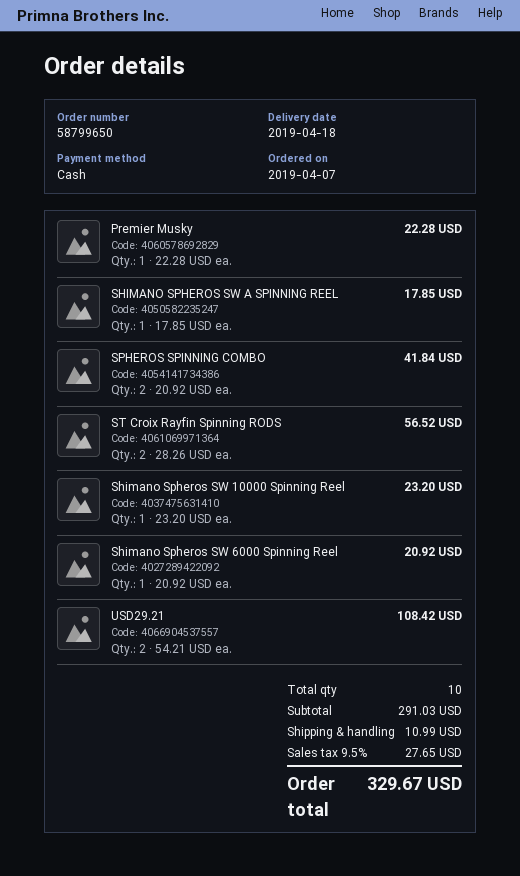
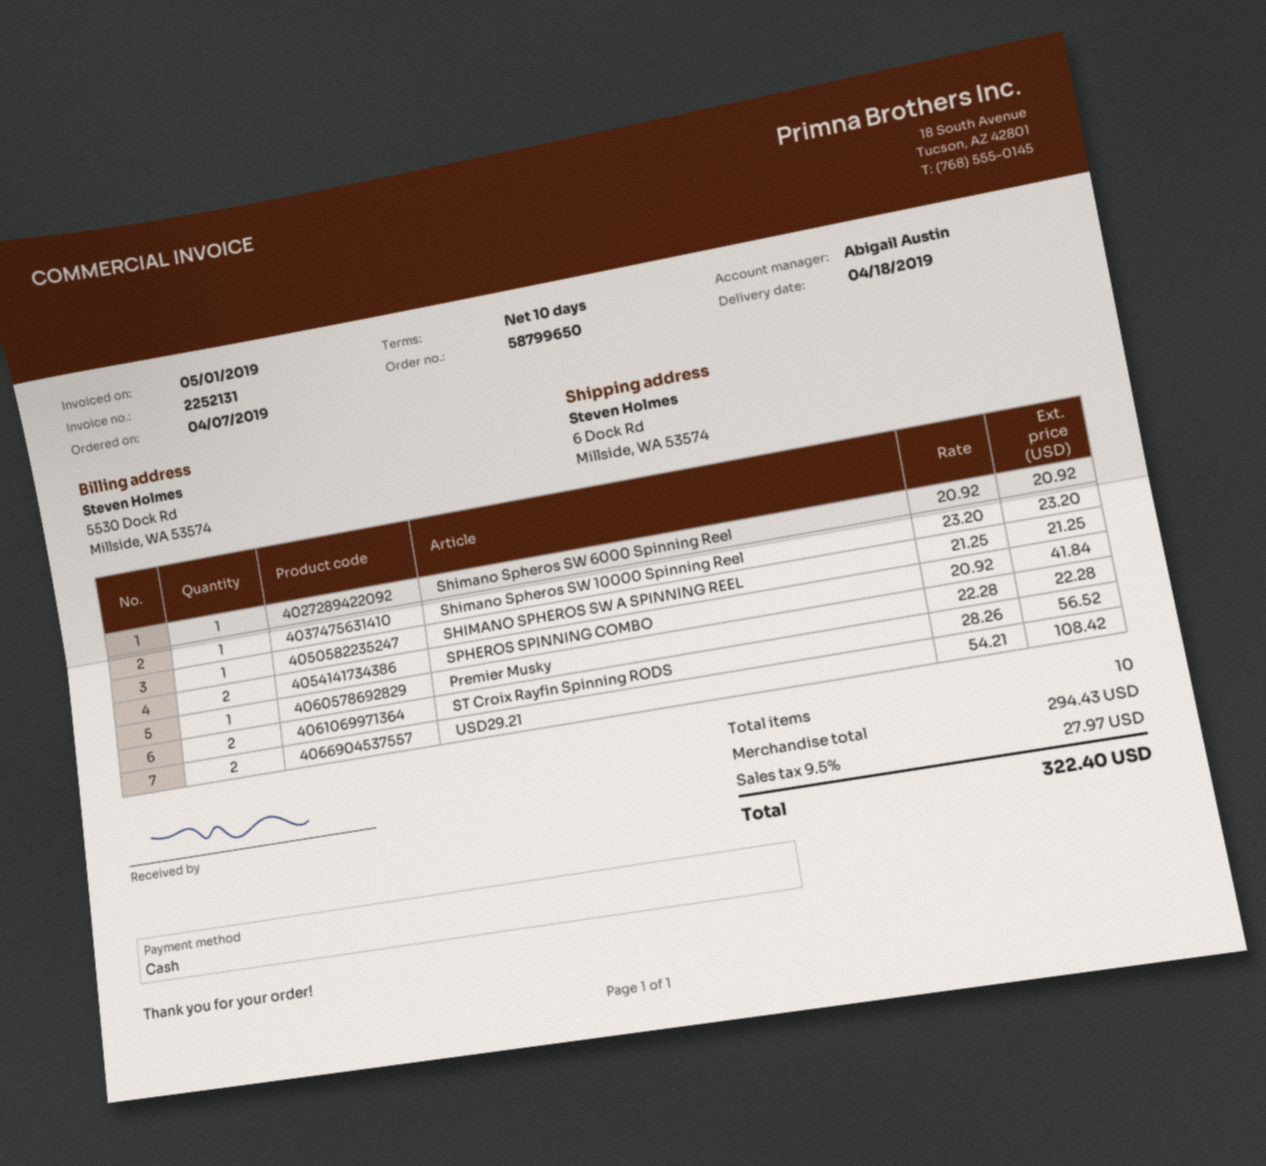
SHIMANO SPHEROS SW A SPINNING REEL: 1 x 17.85 = 17.85 -> 1 x 21.25 = 21.25
subtotal: 291.03 -> 294.43
shipping: 10.99 -> none
tax: 9.5% = 27.65 -> 9.5% = 27.97
total: 329.67 -> 322.40

